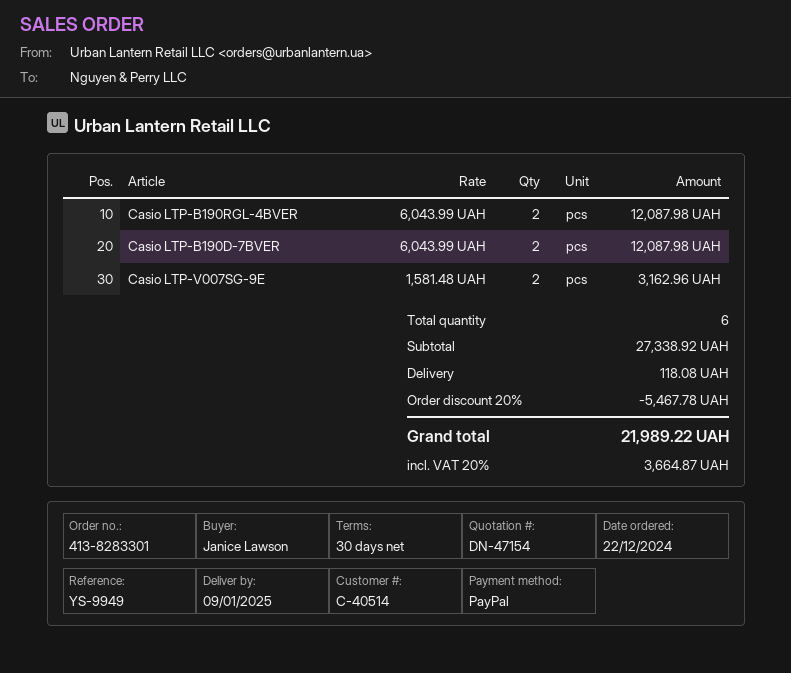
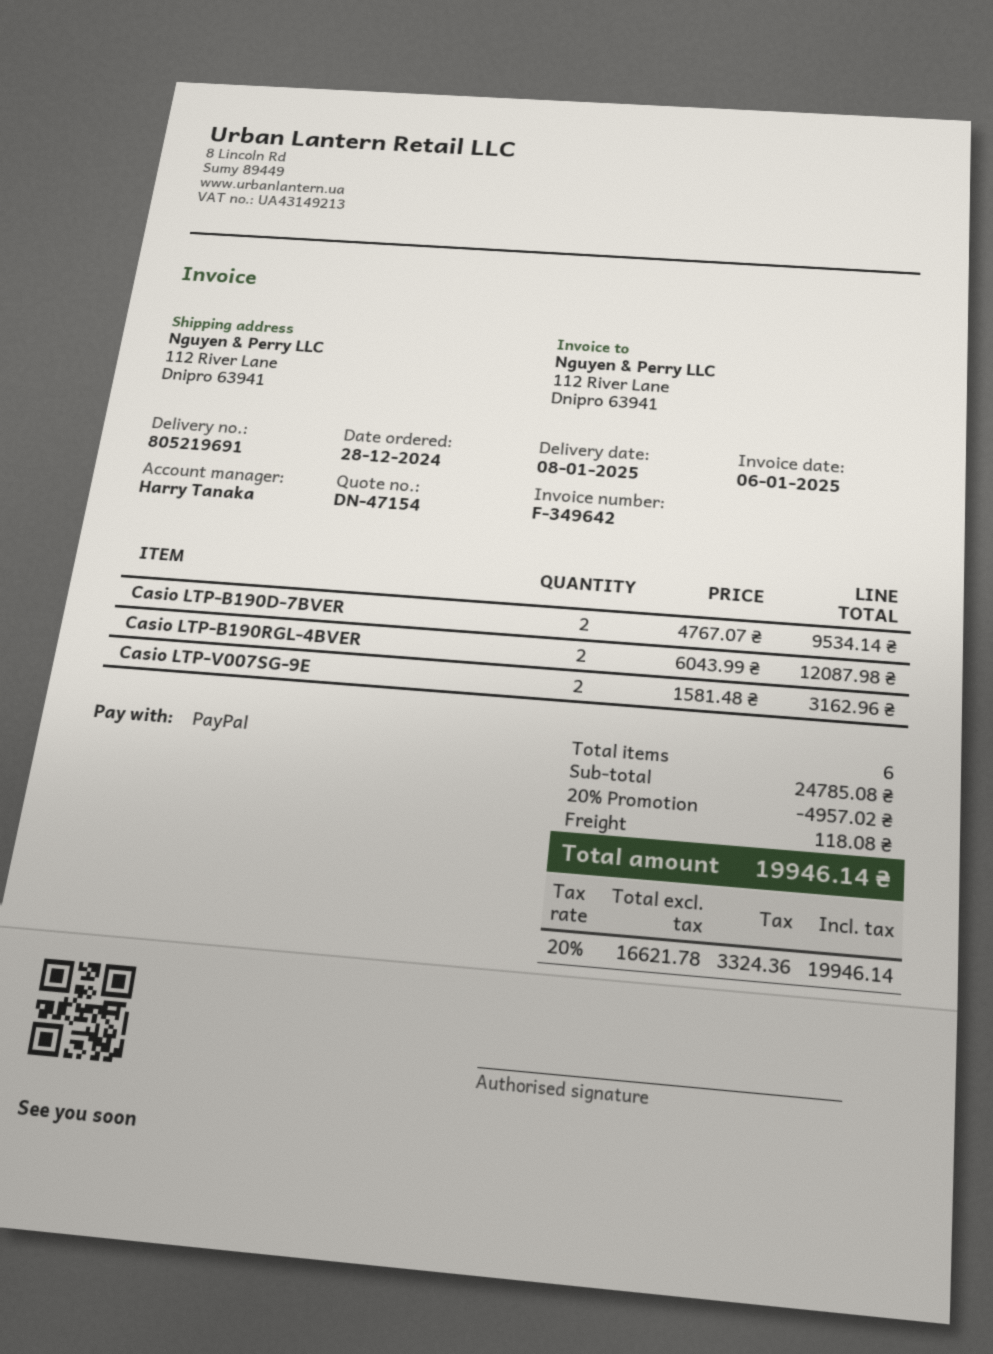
order date: 2024-12-22 -> 2024-12-28
delivery date: 2025-01-09 -> 2025-01-08
Casio LTP-B190D-7BVER: 2 x 6043.99 = 12087.98 -> 2 x 4767.07 = 9534.14
subtotal: 27338.92 -> 24785.08
discount: 20% = 5467.78 -> 20% = 4957.02
tax: 20% = 3664.87 -> 20% = 3324.36
total: 21989.22 -> 19946.14

